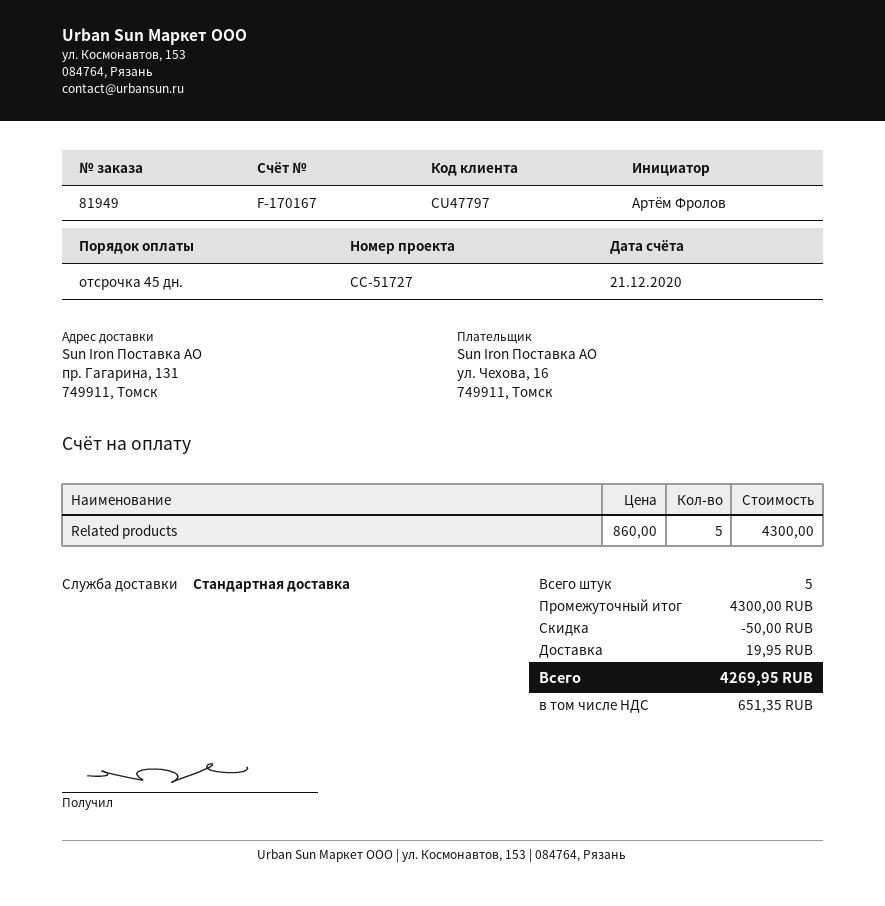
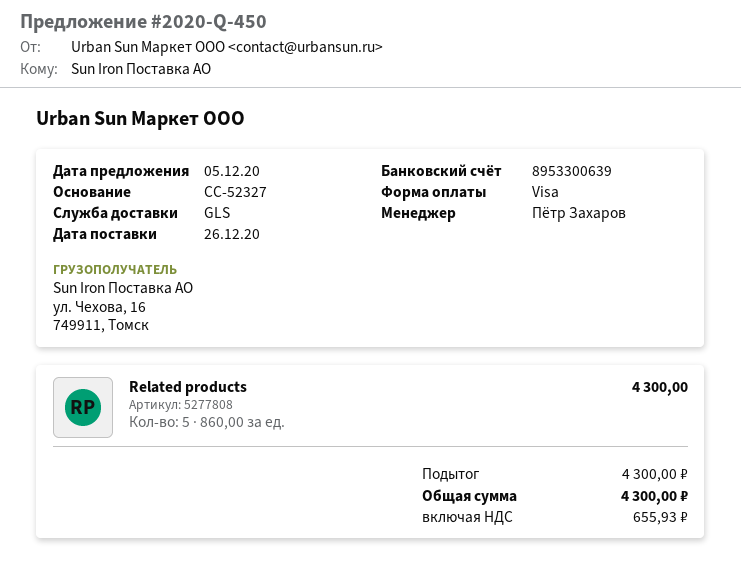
reference: CC-51727 -> CC-52327
shipping method: standard -> GLS
ship to: пр. Гагарина, 131, 749911, Томск -> ул. Чехова, 16, 749911, Томск
discount: 50.00 -> none
shipping: 19.95 -> none
tax: 651.35 -> 655.93
total: 4269.95 -> 4300.00

